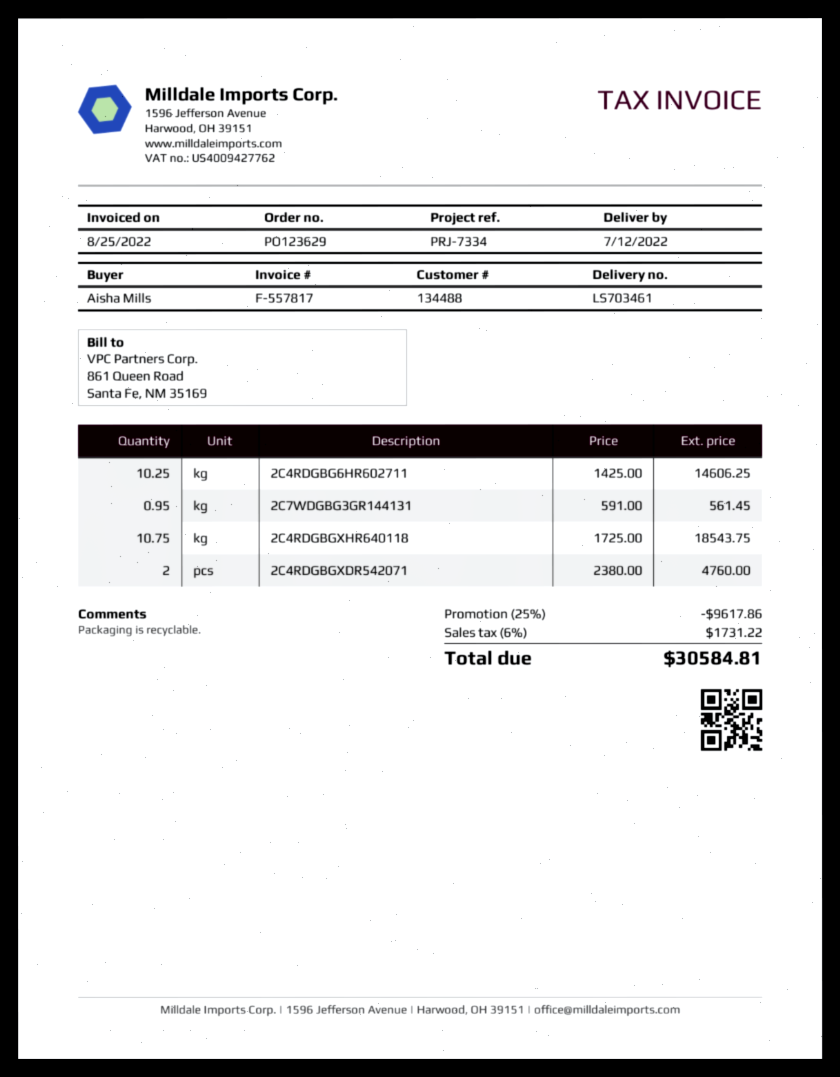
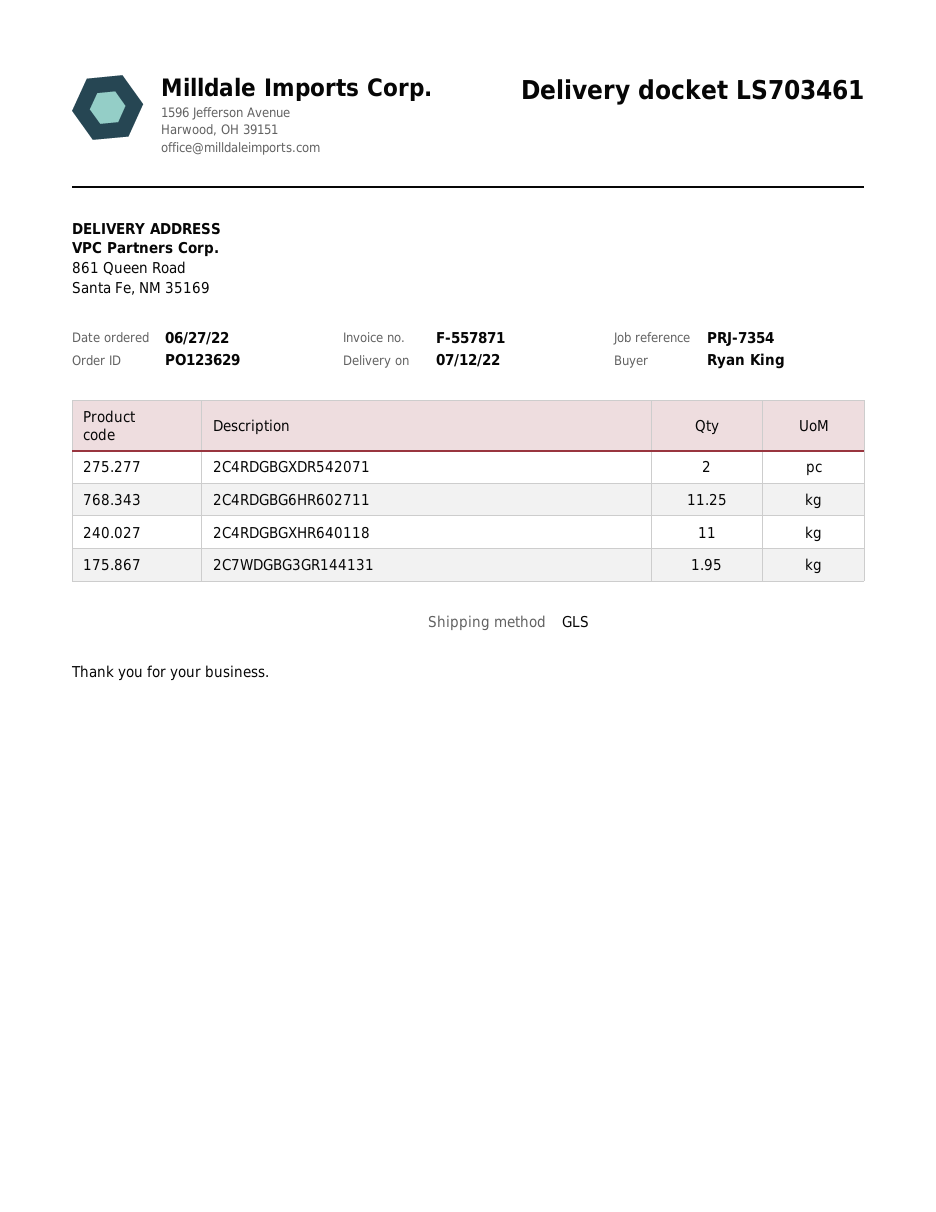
invoice number: F-557817 -> F-557871
reference: PRJ-7334 -> PRJ-7354
ordered by: Aisha Mills -> Ryan King
2C4RDGBG6HR602711: 10.25 -> 11.25
2C7WDGBG3GR144131: 0.95 -> 1.95
2C4RDGBGXHR640118: 10.75 -> 11

